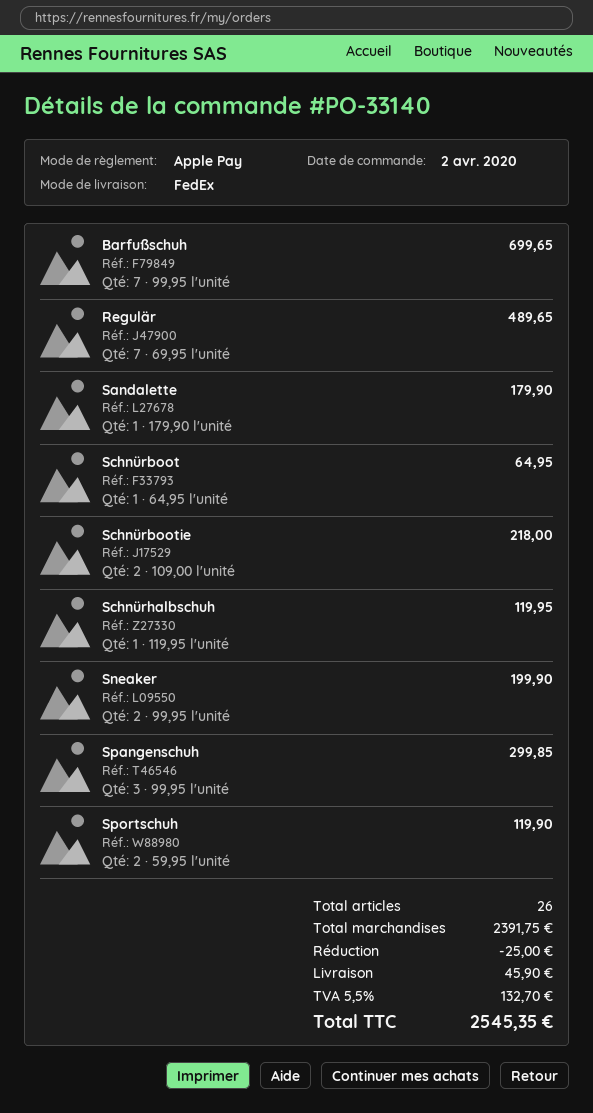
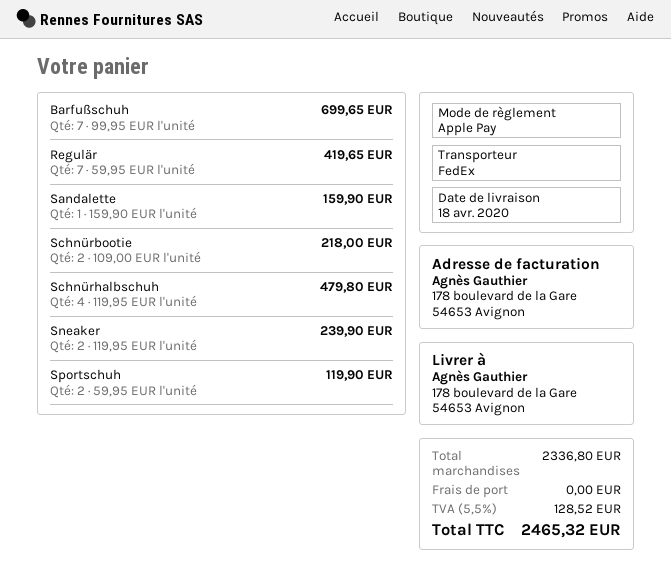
Regulär: 7 x 69.95 = 489.65 -> 7 x 59.95 = 419.65
Sandalette: 1 x 179.90 = 179.90 -> 1 x 159.90 = 159.90
Schnürboot: 1 x 64.95 = 64.95 -> none
Schnürhalbschuh: 1 x 119.95 = 119.95 -> 4 x 119.95 = 479.80
Sneaker: 2 x 99.95 = 199.90 -> 2 x 119.95 = 239.90
Spangenschuh: 3 x 99.95 = 299.85 -> none
subtotal: 2391.75 -> 2336.80
discount: 25.00 -> none
shipping: 45.90 -> 0.00
tax: 5.5% = 132.70 -> 5.5% = 128.52
total: 2545.35 -> 2465.32

